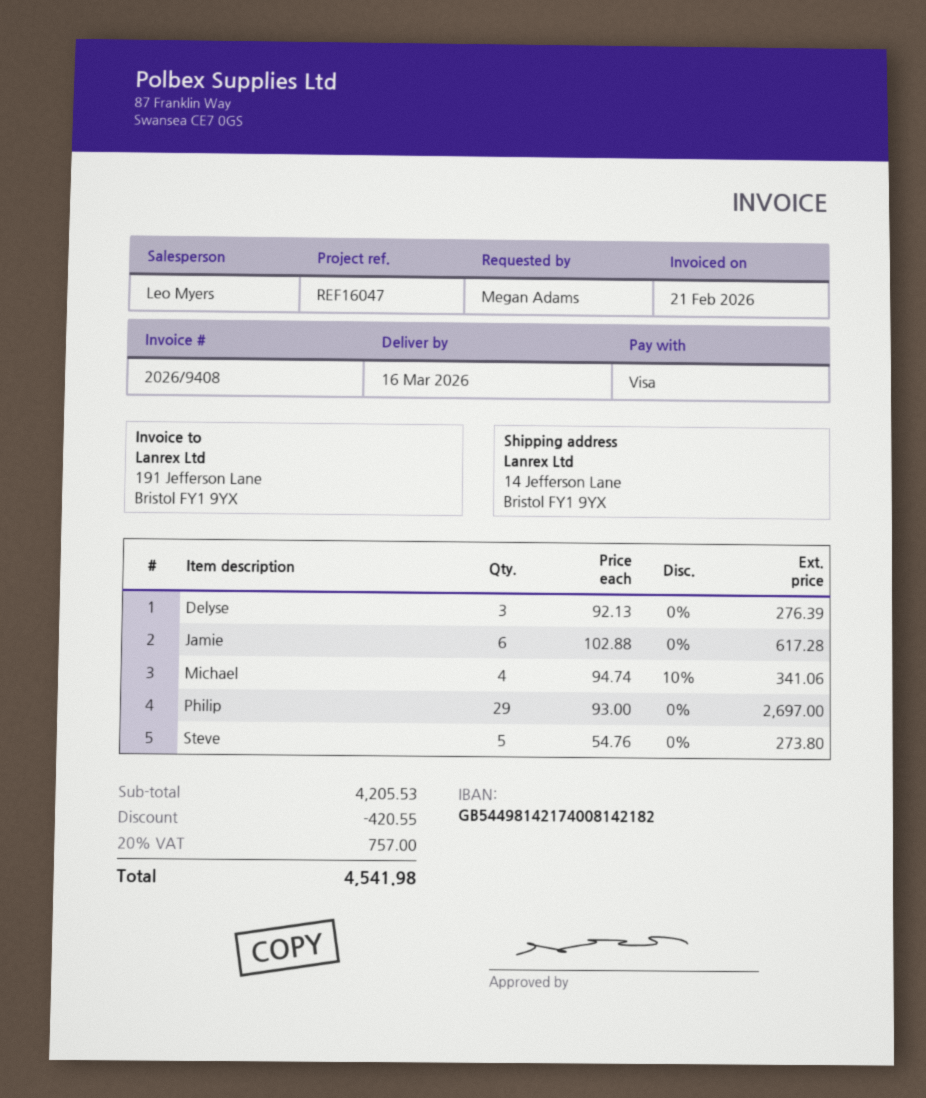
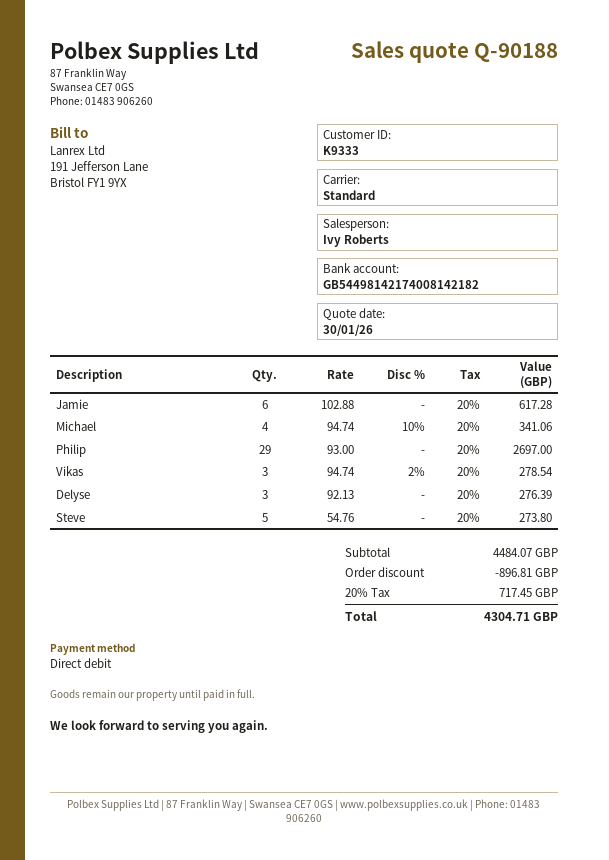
sales rep: Leo Myers -> Ivy Roberts
payment method: Visa -> direct debit
Vikas: none -> 3 x 94.74 - 2% = 278.54
subtotal: 4205.53 -> 4484.07
discount: 420.55 -> 896.81
tax: 20% = 757.00 -> 20% = 717.45
total: 4541.98 -> 4304.71

